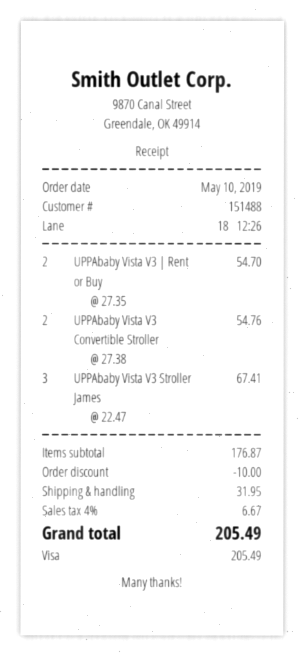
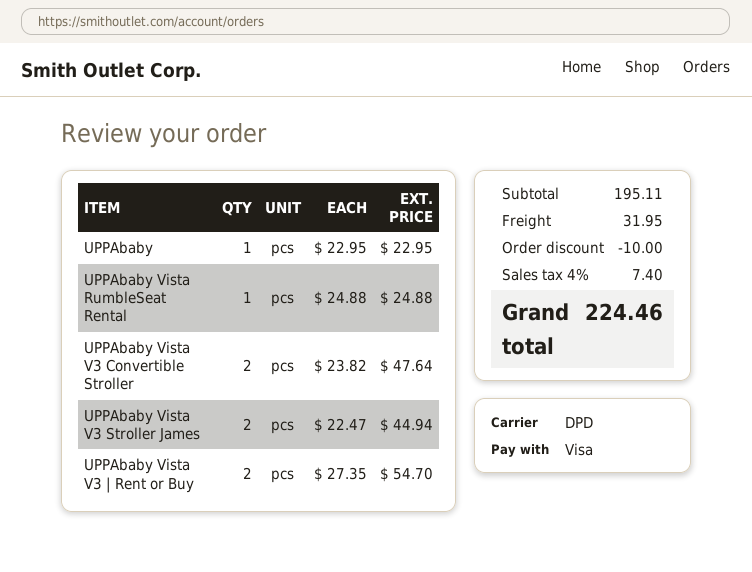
UPPAbaby Vista V3 Convertible Stroller: 2 x 27.38 = 54.76 -> 2 x 23.82 = 47.64
UPPAbaby Vista V3 Stroller James: 3 x 22.47 = 67.41 -> 2 x 22.47 = 44.94
UPPAbaby: none -> 1 x 22.95 = 22.95
UPPAbaby Vista RumbleSeat Rental: none -> 1 x 24.88 = 24.88
subtotal: 176.87 -> 195.11
tax: 4% = 6.67 -> 4% = 7.40
total: 205.49 -> 224.46

